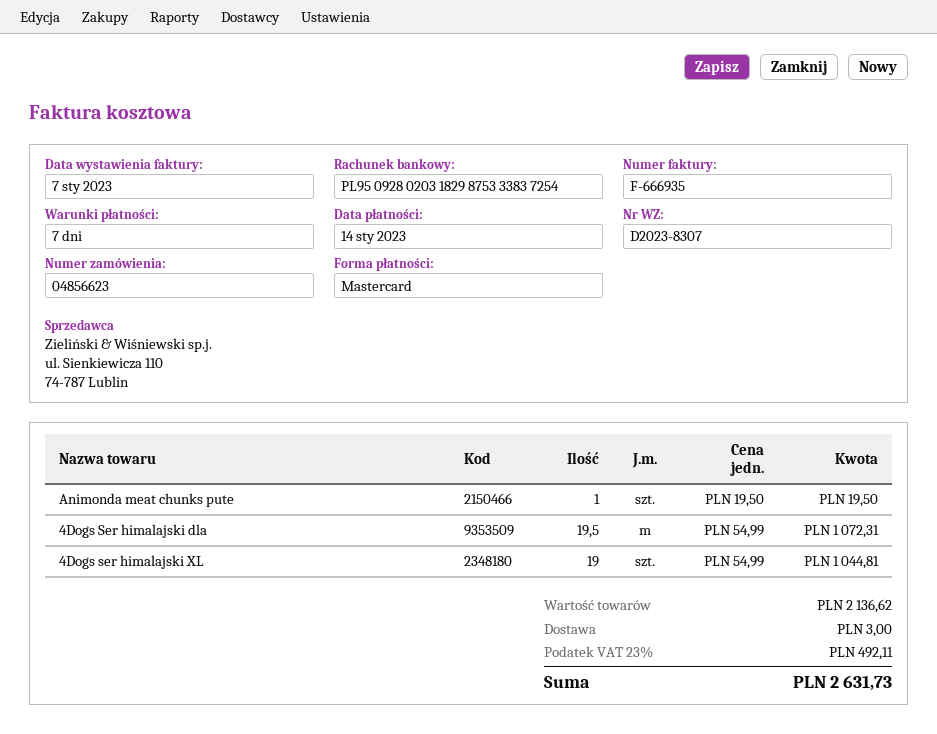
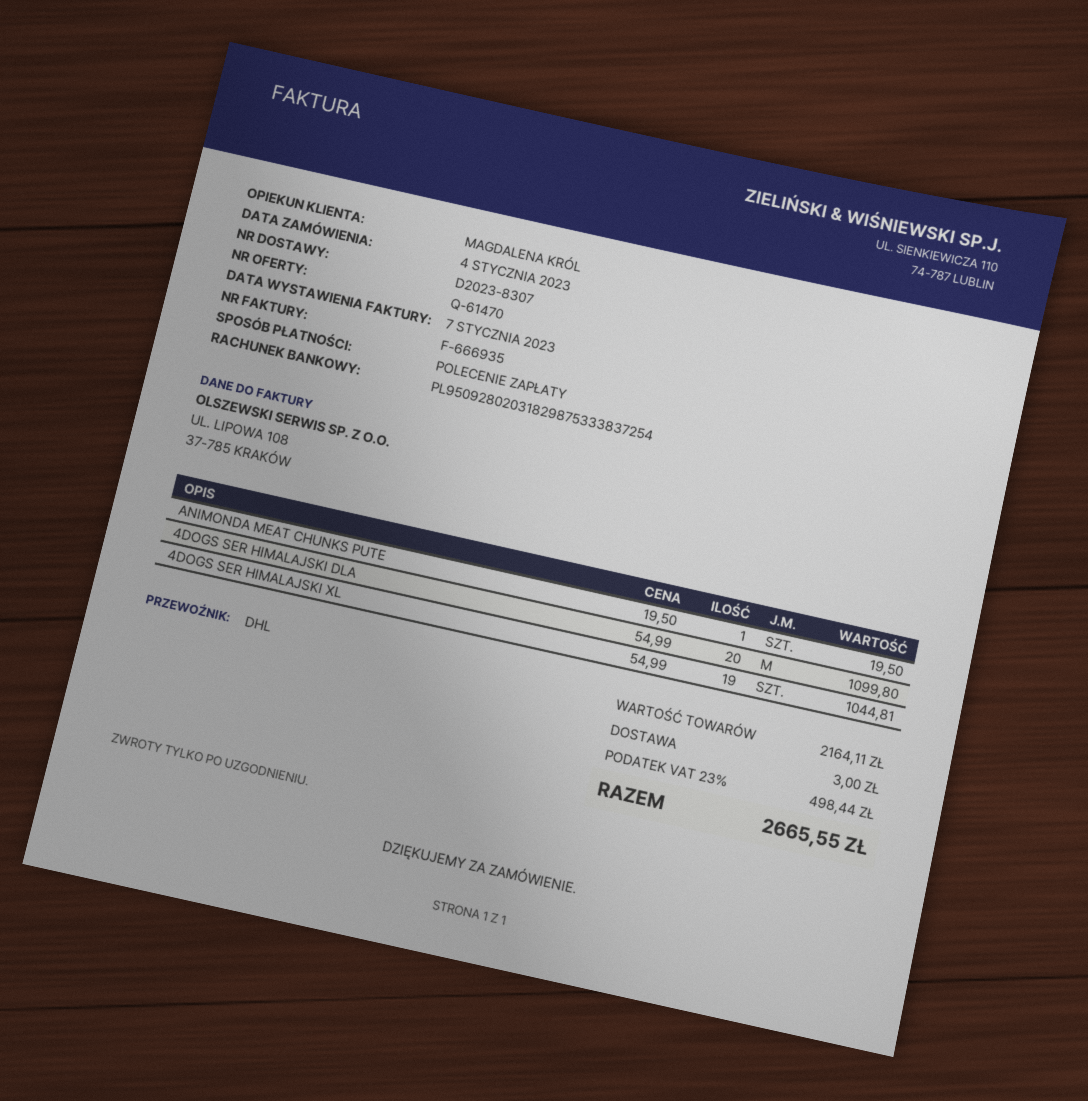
payment method: Mastercard -> direct debit
4Dogs Ser himalajski dla: 19.5 x 54.99 = 1072.31 -> 20 x 54.99 = 1099.80
subtotal: 2136.62 -> 2164.11
tax: 23% = 492.11 -> 23% = 498.44
total: 2631.73 -> 2665.55

